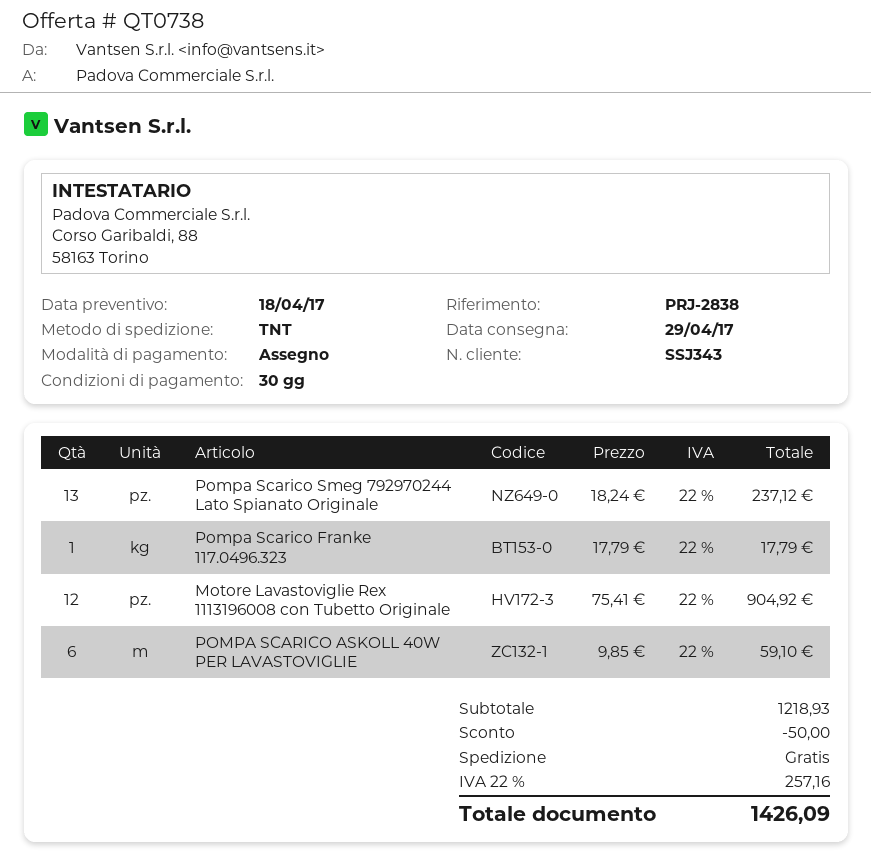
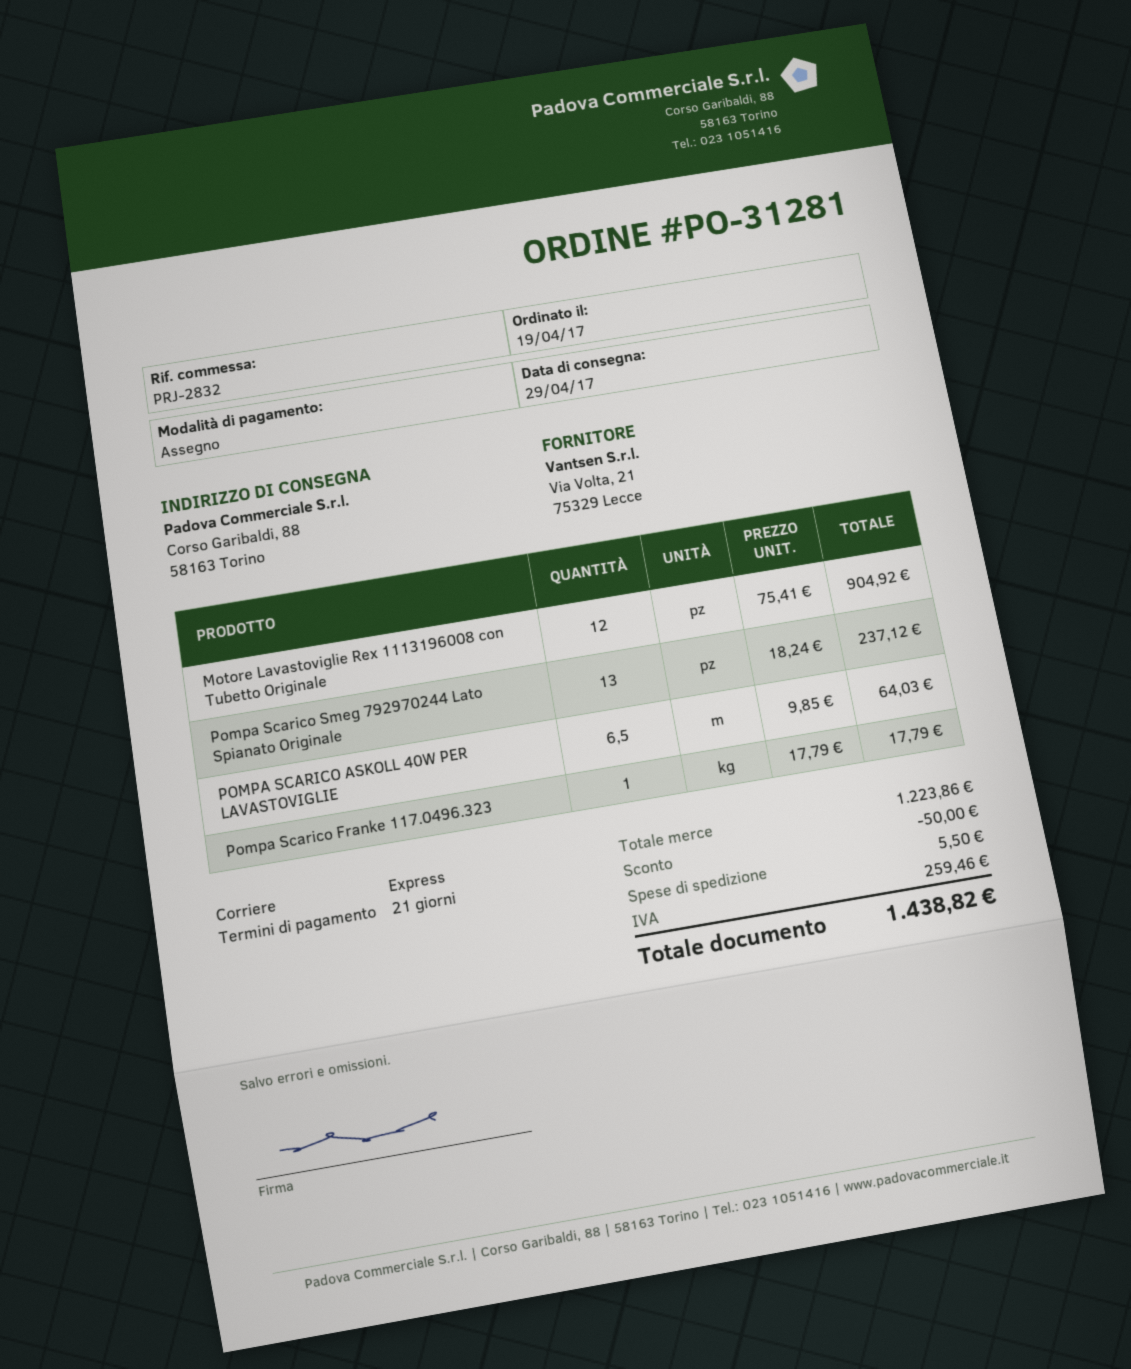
payment terms: 30 days -> 21 days
reference: PRJ-2838 -> PRJ-2832
shipping method: TNT -> express
POMPA SCARICO ASKOLL 40W PER LAVASTOVIGLIE: 6 x 9.85 = 59.10 -> 6.5 x 9.85 = 64.03
subtotal: 1218.93 -> 1223.86
shipping: 0.00 -> 5.50
tax: 257.16 -> 259.46
total: 1426.09 -> 1438.82

